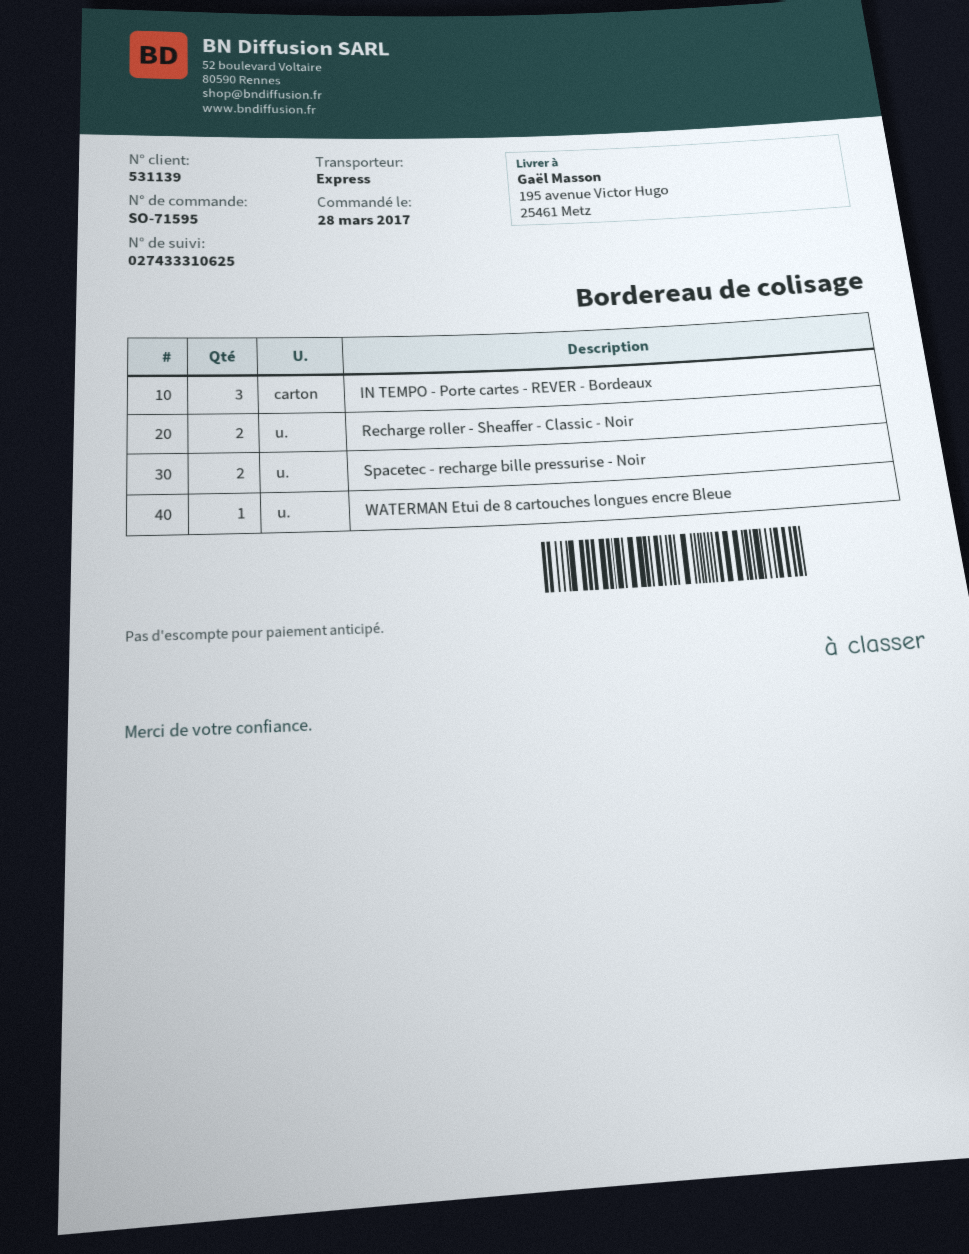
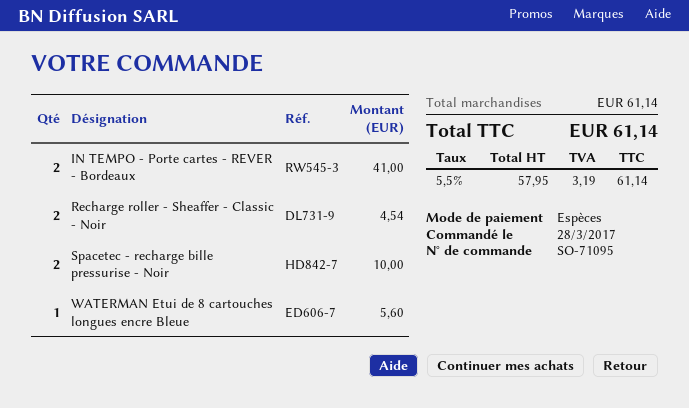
order number: SO-71595 -> SO-71095
IN TEMPO - Porte cartes - REVER - Bordeaux: 3 -> 2

